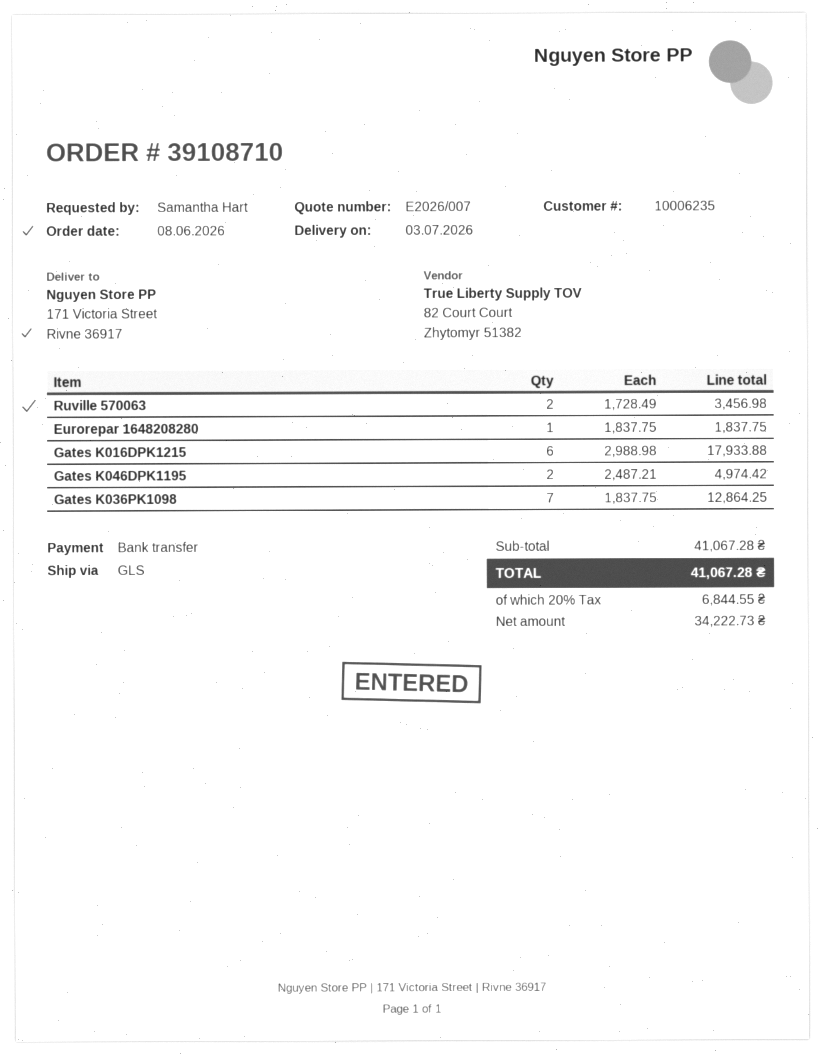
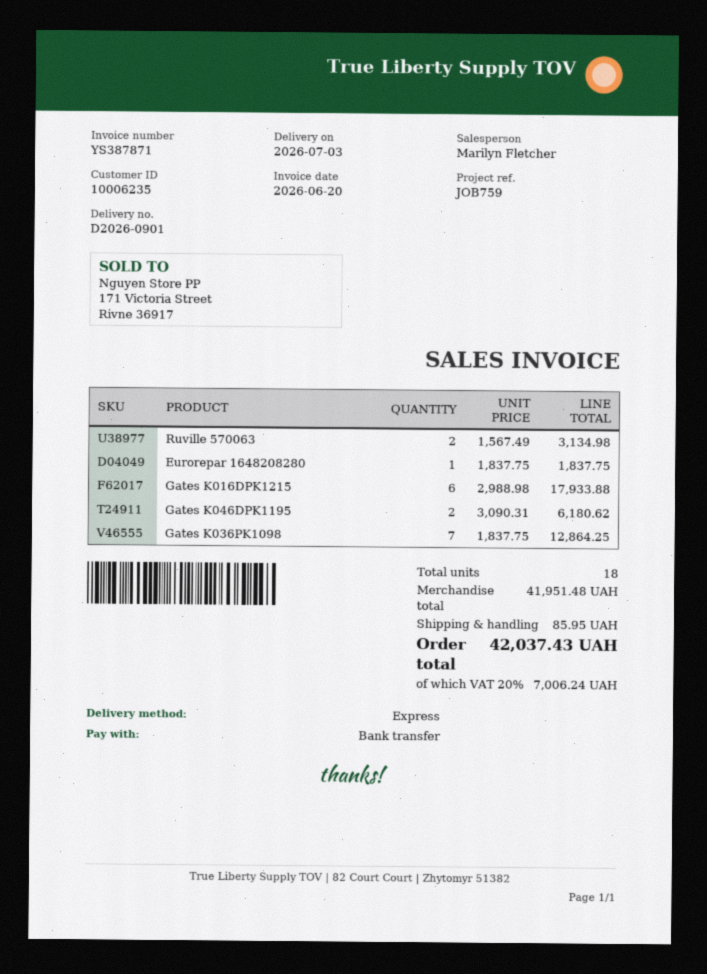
shipping method: GLS -> express
Ruville 570063: 2 x 1728.49 = 3456.98 -> 2 x 1567.49 = 3134.98
Gates K046DPK1195: 2 x 2487.21 = 4974.42 -> 2 x 3090.31 = 6180.62
subtotal: 41067.28 -> 41951.48
shipping: none -> 85.95
tax: 20% = 6844.55 -> 20% = 7006.24
total: 41067.28 -> 42037.43

